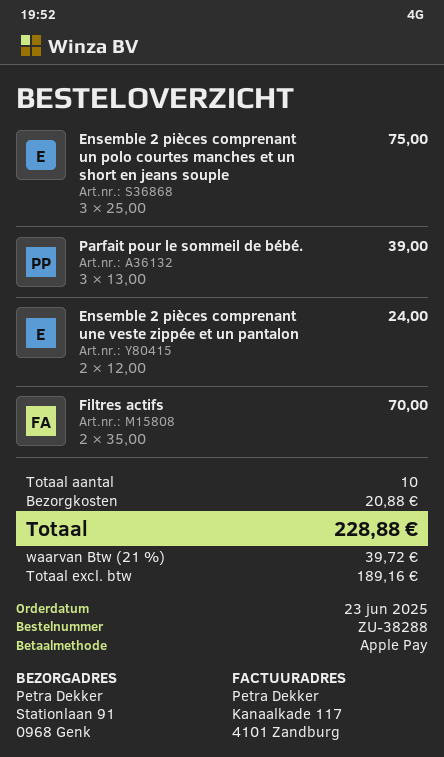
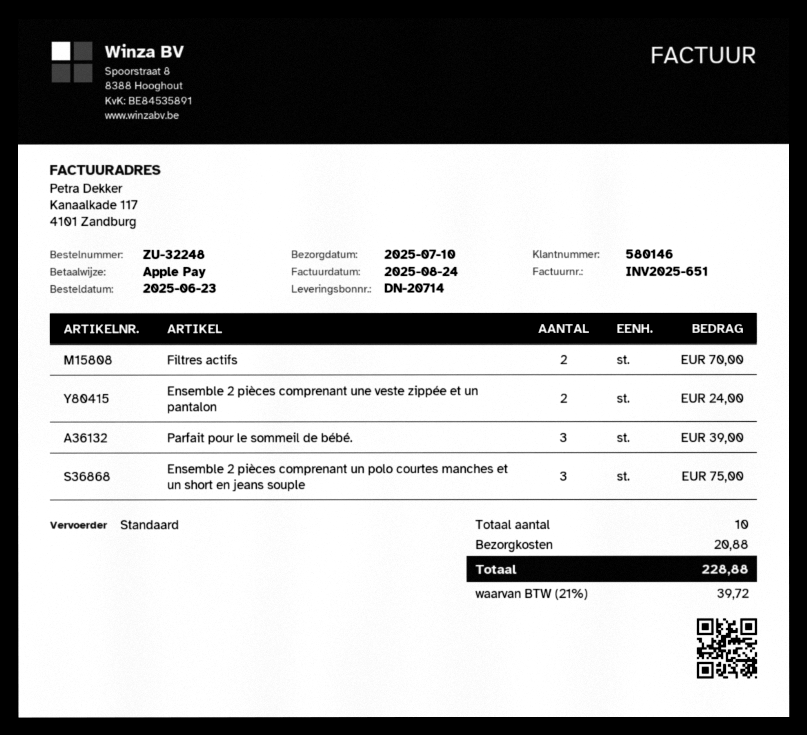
order number: ZU-38288 -> ZU-32248

